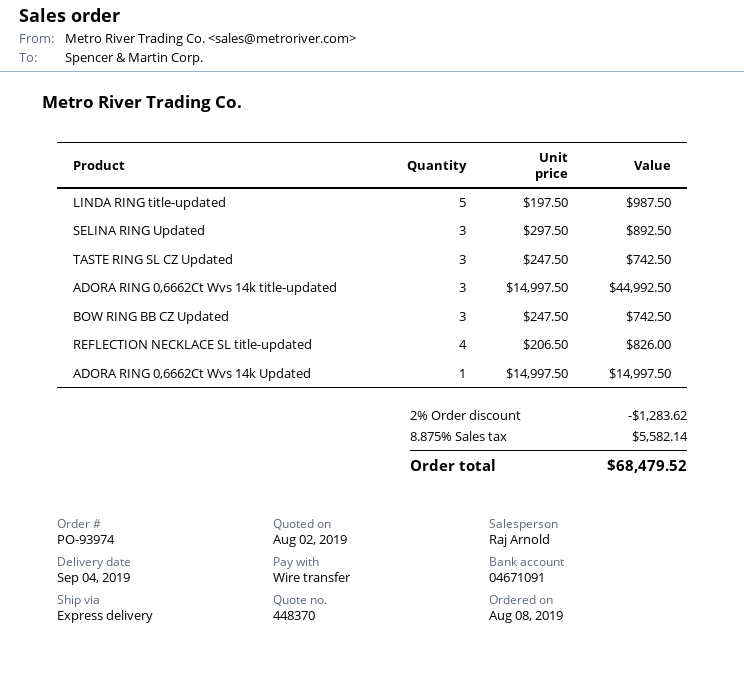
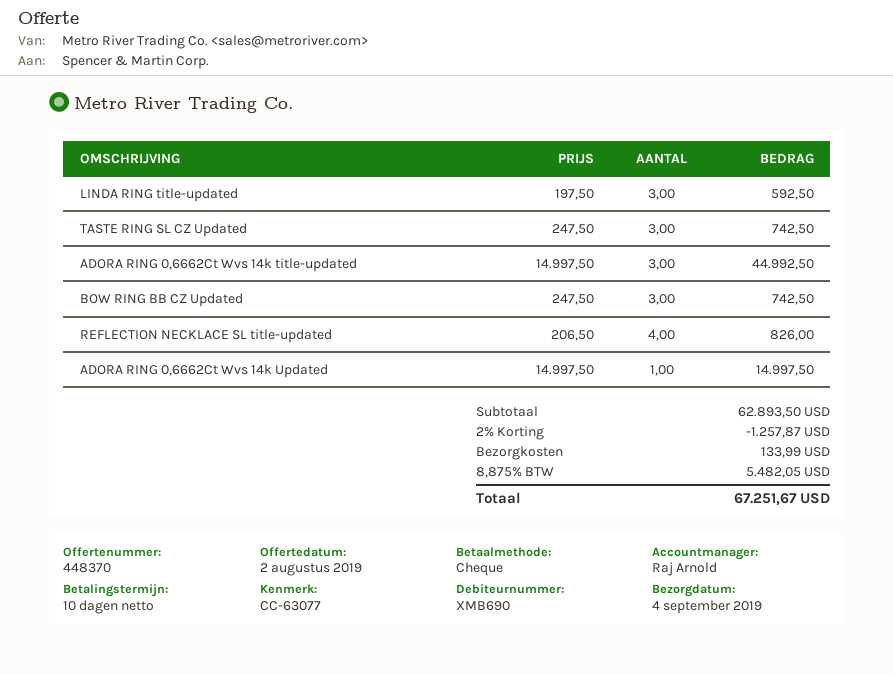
payment method: bank transfer -> cheque
LINDA RING title-updated: 5 x 197.50 = 987.50 -> 3 x 197.50 = 592.50
SELINA RING Updated: 3 x 297.50 = 892.50 -> none
discount: 2% = 1283.62 -> 2% = 1257.87
shipping: none -> 133.99
tax: 8.875% = 5582.14 -> 8.875% = 5482.05
total: 68479.52 -> 67251.67

